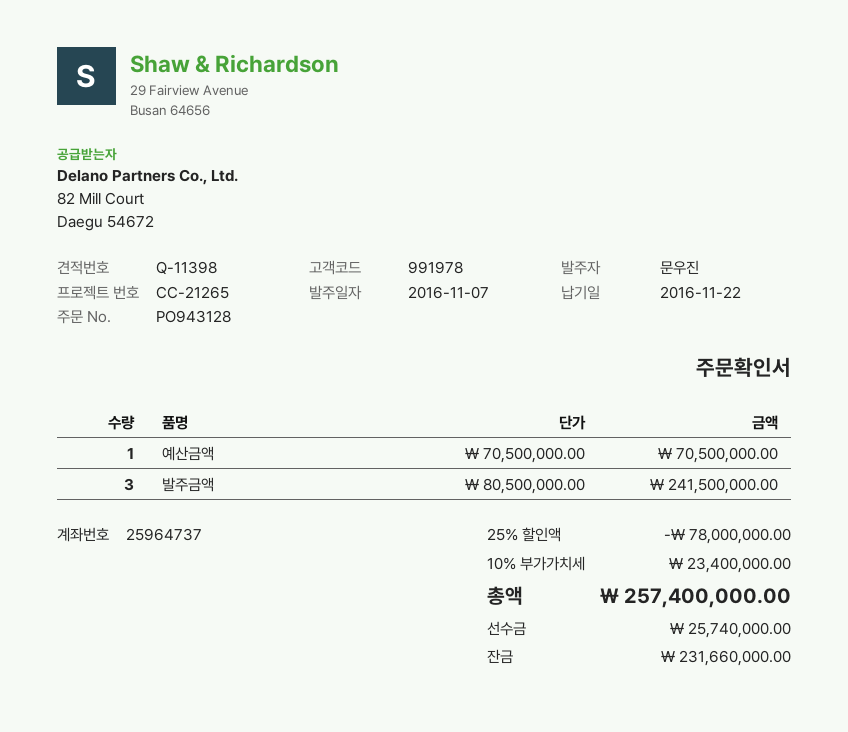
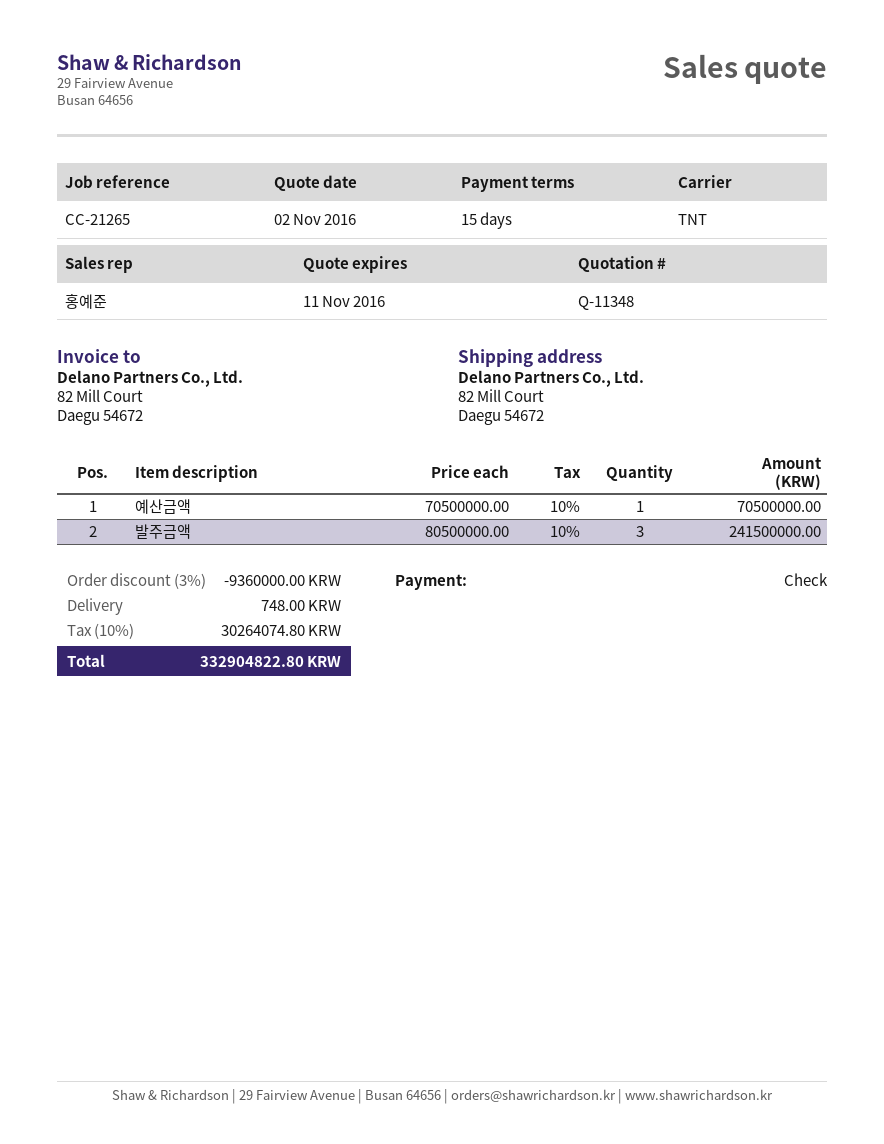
quote number: Q-11398 -> Q-11348
discount: 25% = 78000000.00 -> 3% = 9360000.00
shipping: none -> 748.00
tax: 10% = 23400000.00 -> 10% = 30264074.80
total: 257400000.00 -> 332904822.80

